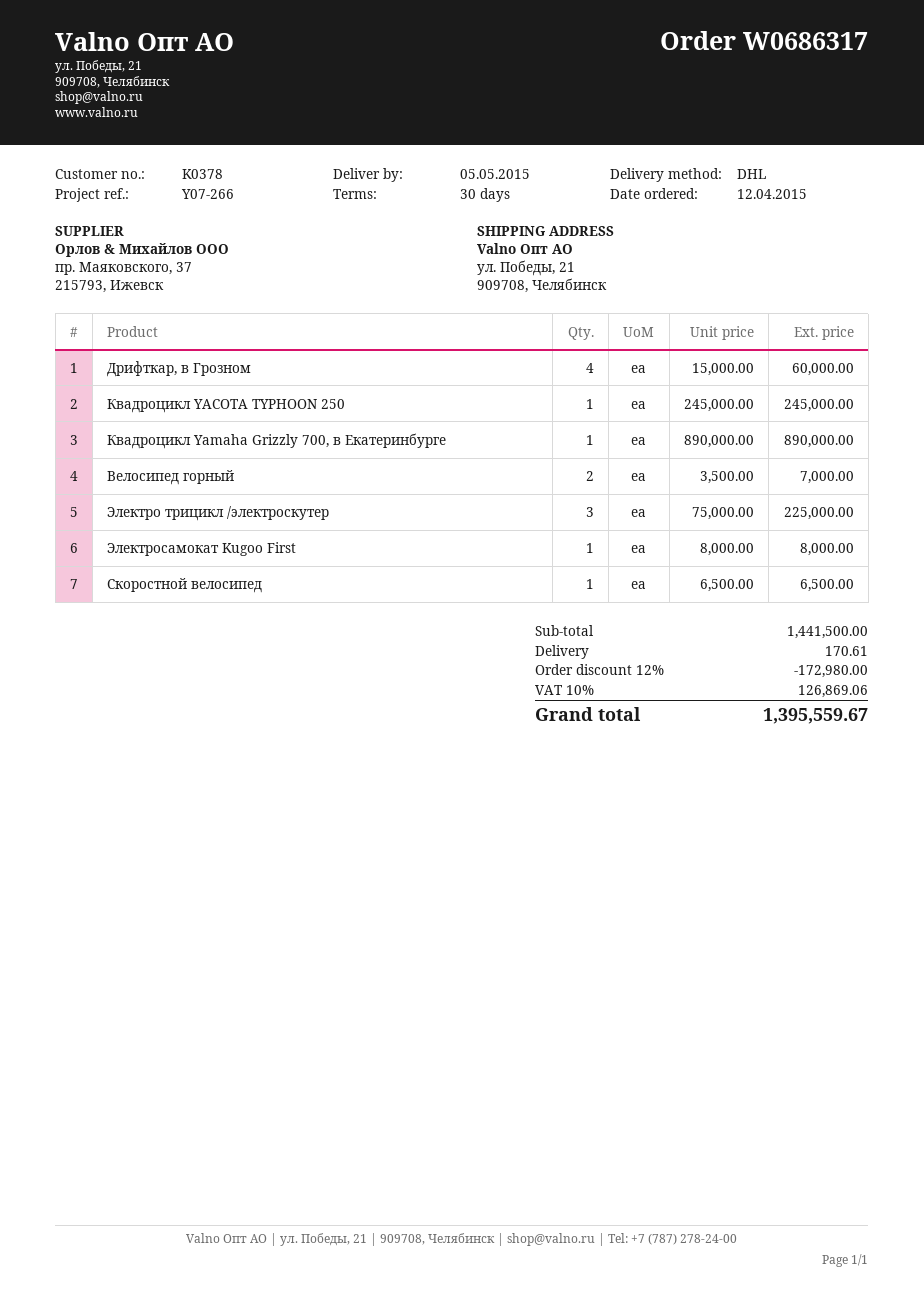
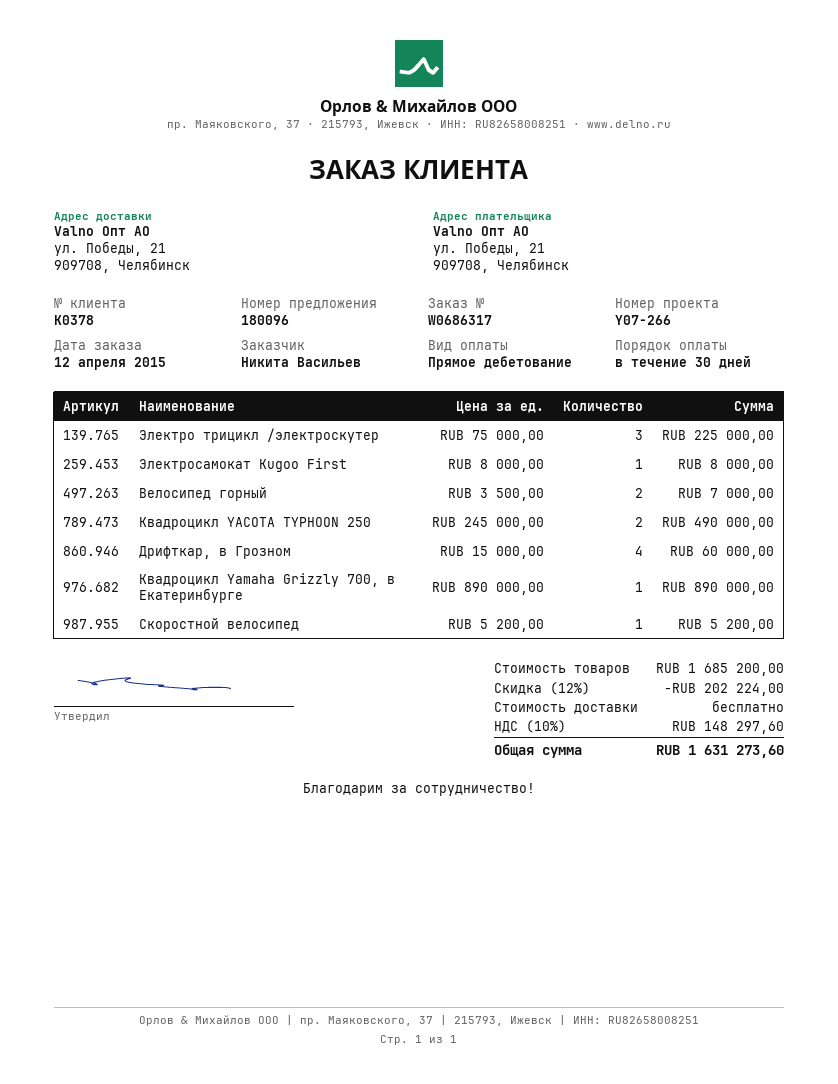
Квадроцикл YACOTA TYPHOON 250: 1 x 245000.00 = 245000.00 -> 2 x 245000.00 = 490000.00
Скоростной велосипед: 1 x 6500.00 = 6500.00 -> 1 x 5200.00 = 5200.00
subtotal: 1441500.00 -> 1685200.00
discount: 12% = 172980.00 -> 12% = 202224.00
shipping: 170.61 -> 0.00
tax: 10% = 126869.06 -> 10% = 148297.60
total: 1395559.67 -> 1631273.60

